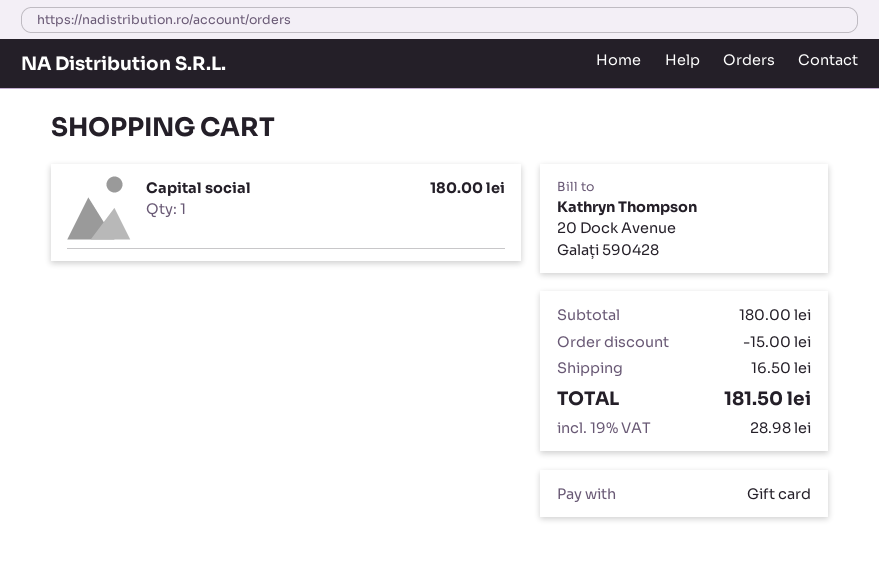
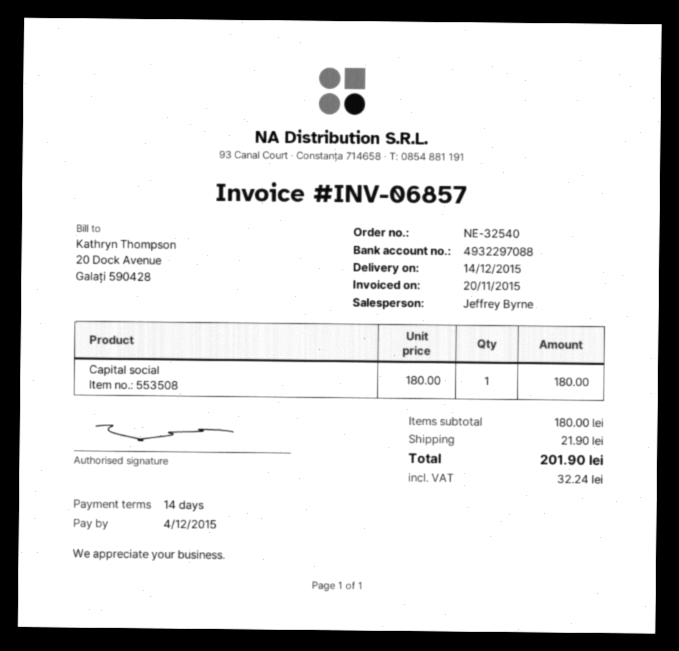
discount: 15.00 -> none
shipping: 16.50 -> 21.90
tax: 28.98 -> 32.24
total: 181.50 -> 201.90

